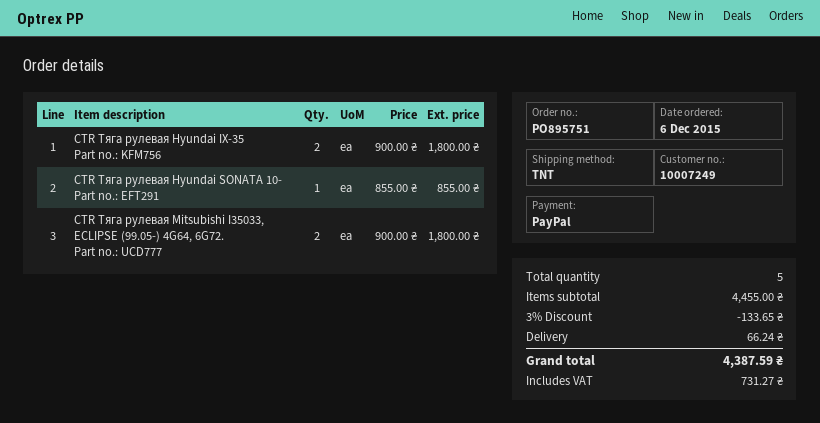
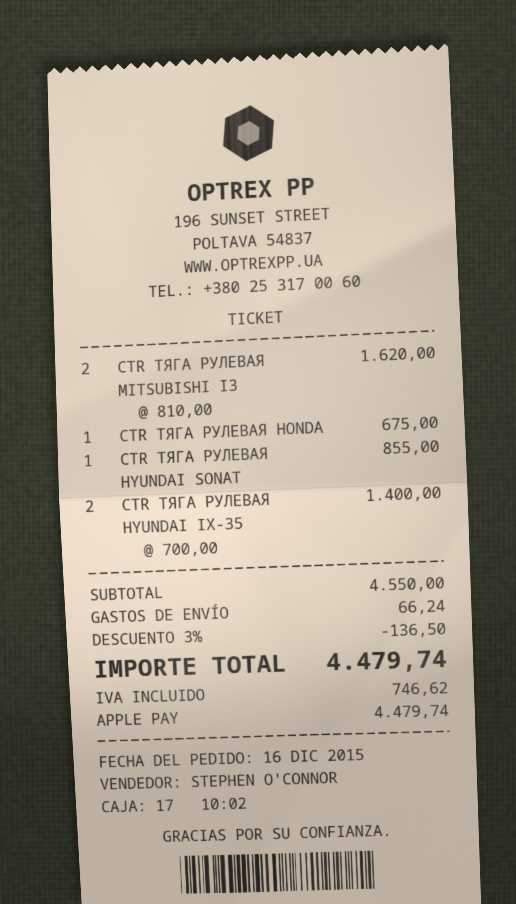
order date: 2015-12-06 -> 2015-12-16
payment method: PayPal -> Apple Pay
CTR Тяга рулевая Hyundai IX-35: 2 x 900.00 = 1800.00 -> 2 x 700.00 = 1400.00
CTR Тяга рулевая Mitsubishi I35033, ECLIPSE (99.05-) 4G64, 6G72.: 2 x 900.00 = 1800.00 -> 2 x 810.00 = 1620.00
CTR ТЯГА РУЛЕВАЯ HONDA: none -> 1 x 675.00 = 675.00
subtotal: 4455.00 -> 4550.00
discount: 3% = 133.65 -> 3% = 136.50
tax: 731.27 -> 746.62
total: 4387.59 -> 4479.74

